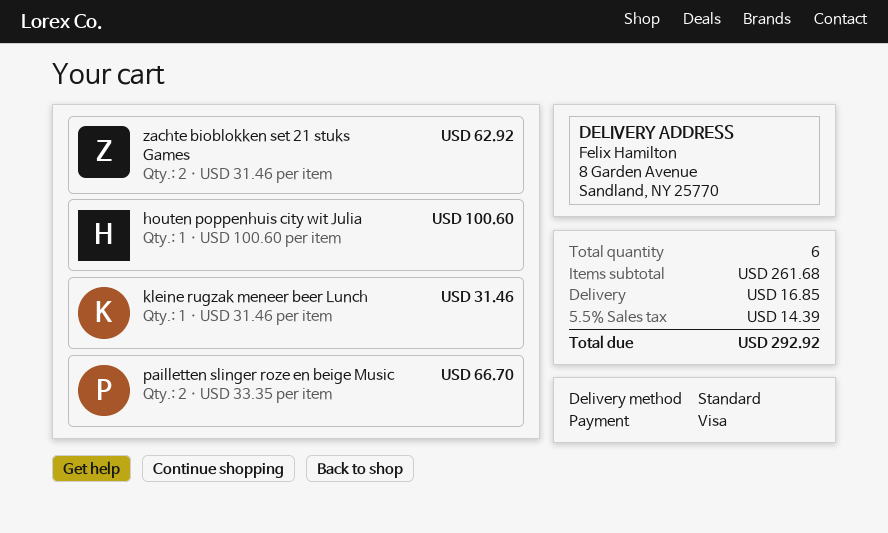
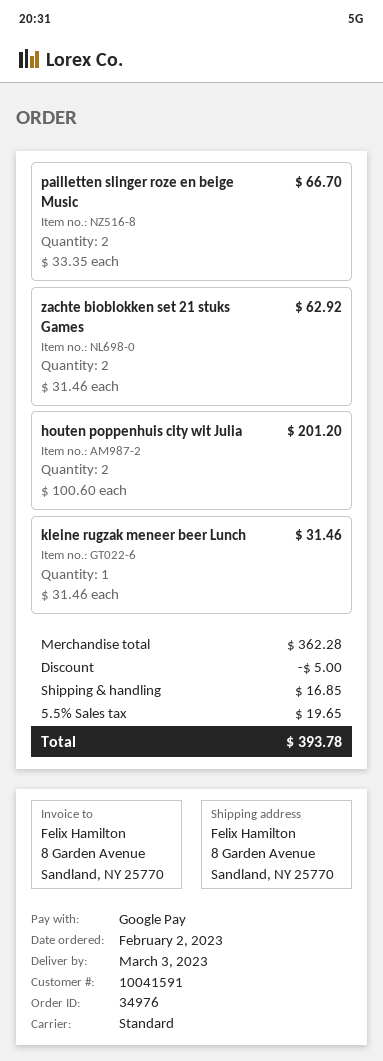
payment method: Visa -> Google Pay
houten poppenhuis city wit Julia: 1 x 100.60 = 100.60 -> 2 x 100.60 = 201.20
subtotal: 261.68 -> 362.28
discount: none -> 5.00
tax: 5.5% = 14.39 -> 5.5% = 19.65
total: 292.92 -> 393.78

